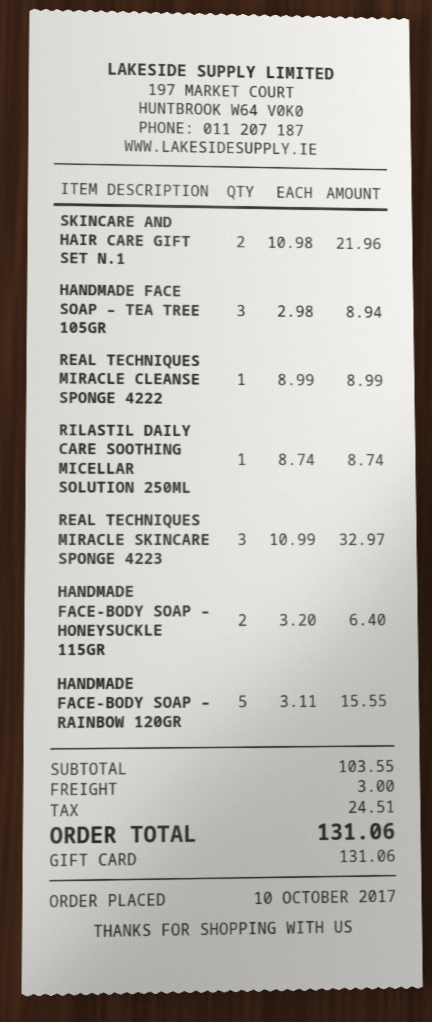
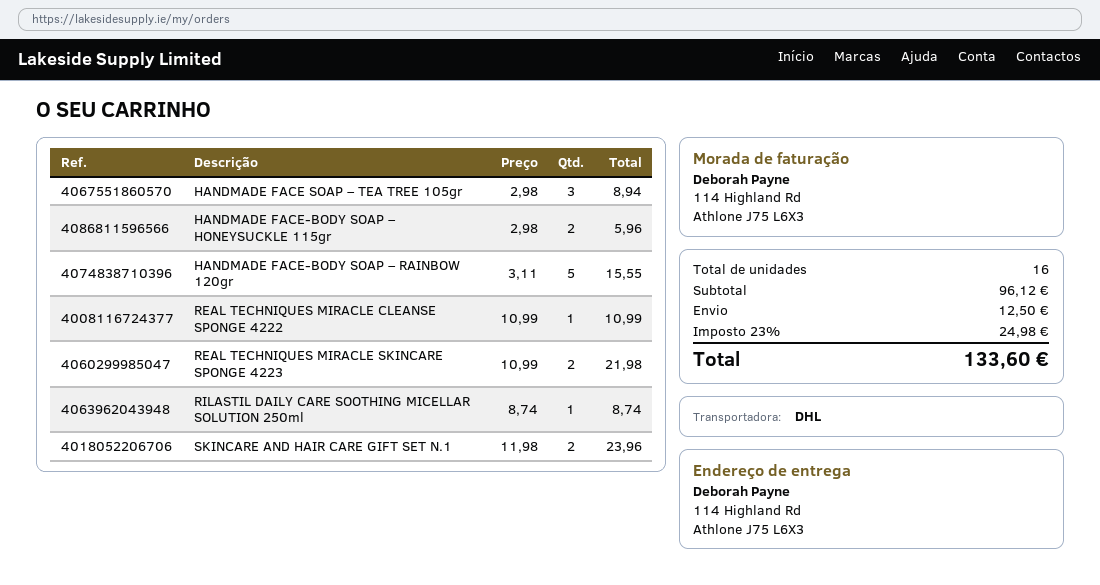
SKINCARE AND HAIR CARE GIFT SET N.1: 2 x 10.98 = 21.96 -> 2 x 11.98 = 23.96
REAL TECHNIQUES MIRACLE CLEANSE SPONGE 4222: 1 x 8.99 = 8.99 -> 1 x 10.99 = 10.99
REAL TECHNIQUES MIRACLE SKINCARE SPONGE 4223: 3 x 10.99 = 32.97 -> 2 x 10.99 = 21.98
HANDMADE FACE-BODY SOAP – HONEYSUCKLE 115GR: 2 x 3.20 = 6.40 -> 2 x 2.98 = 5.96
subtotal: 103.55 -> 96.12
shipping: 3.00 -> 12.50
tax: 24.51 -> 24.98
total: 131.06 -> 133.60

